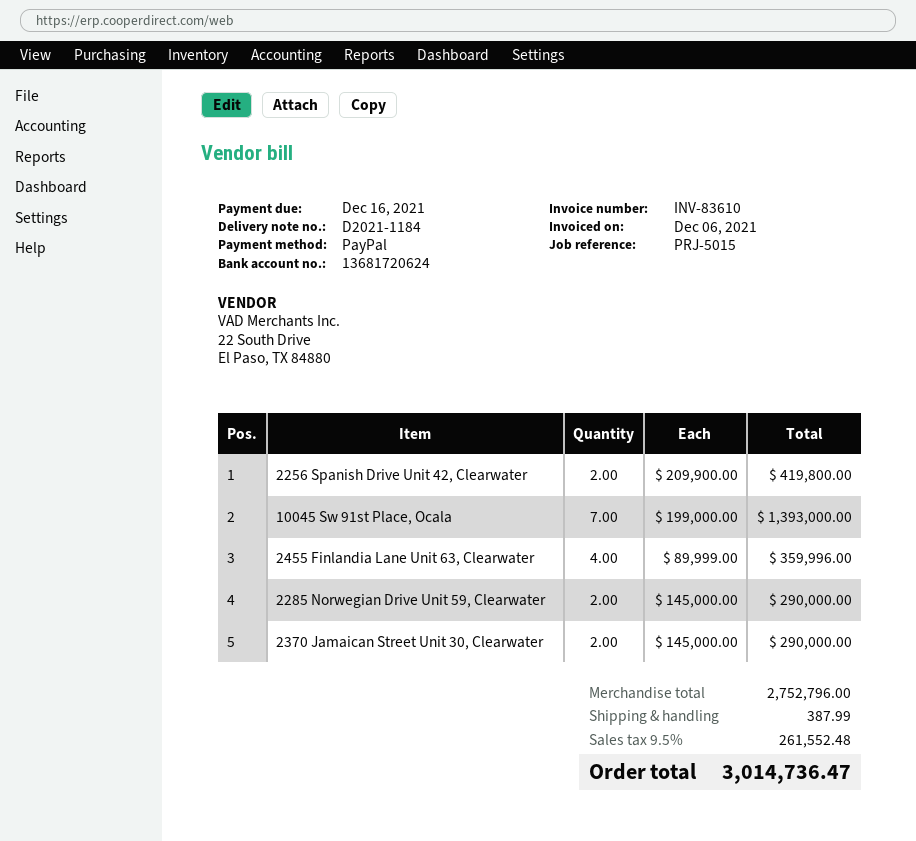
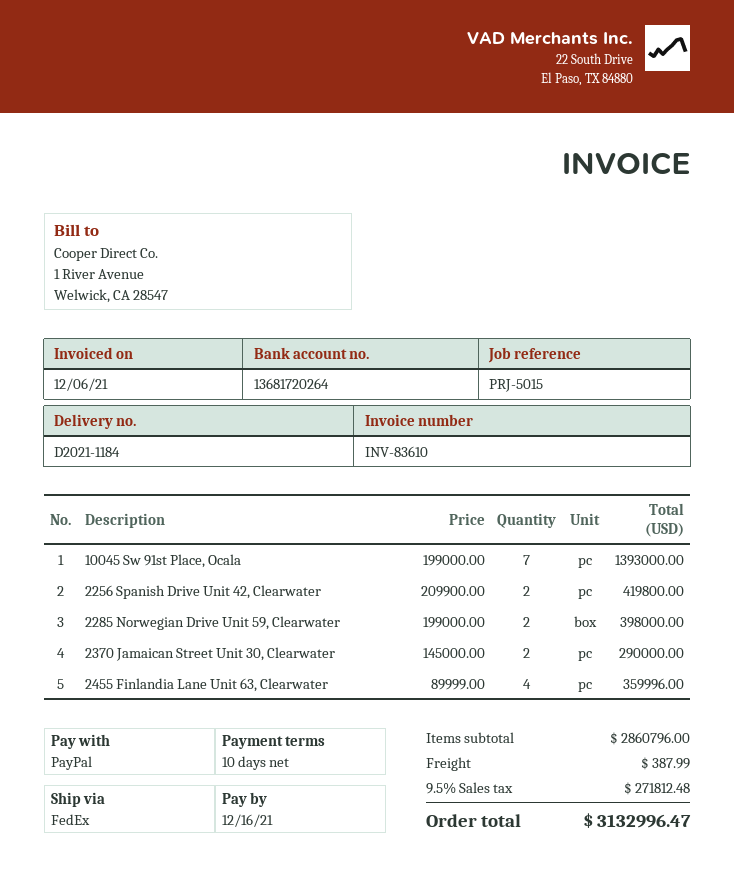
bank account: 13681720624 -> 13681720264
2285 Norwegian Drive Unit 59, Clearwater: 2 x 145000.00 = 290000.00 -> 2 x 199000.00 = 398000.00
subtotal: 2752796.00 -> 2860796.00
tax: 9.5% = 261552.48 -> 9.5% = 271812.48
total: 3014736.47 -> 3132996.47

